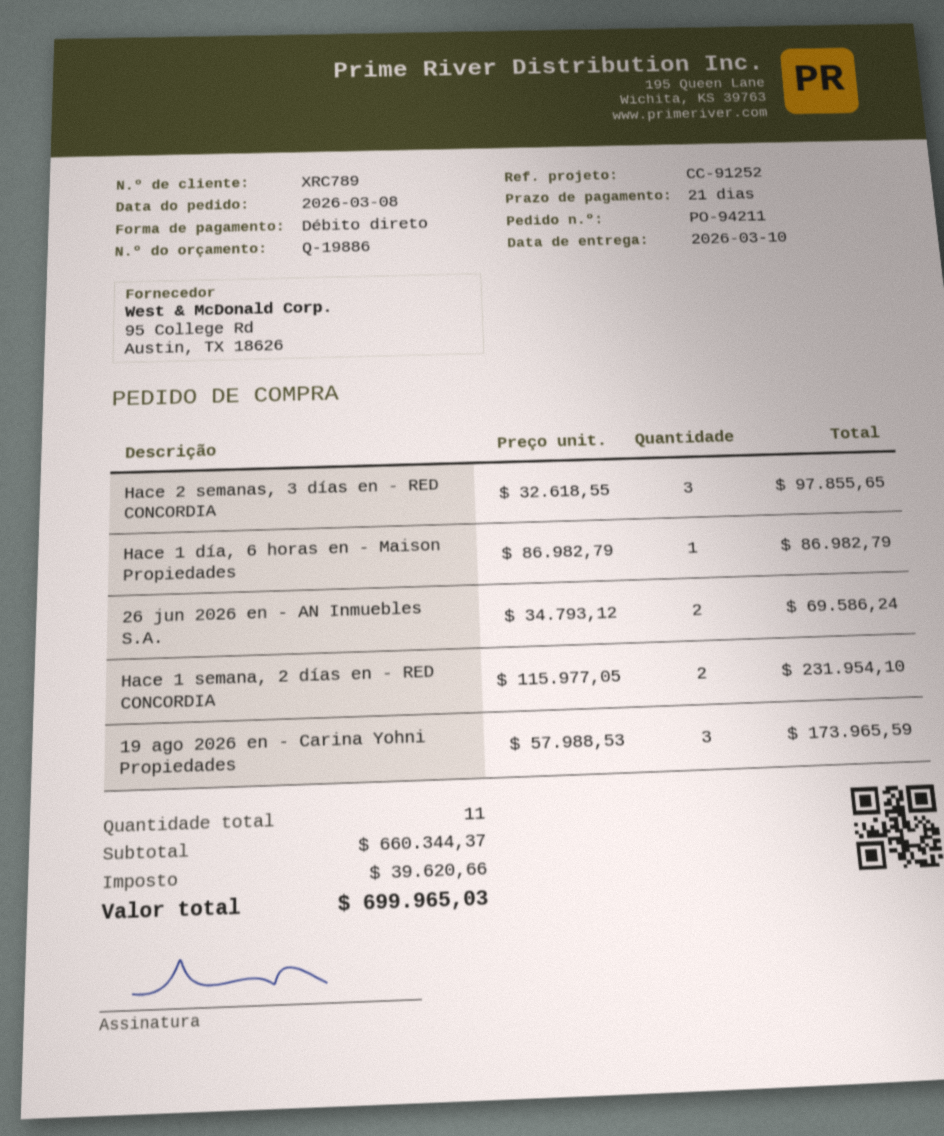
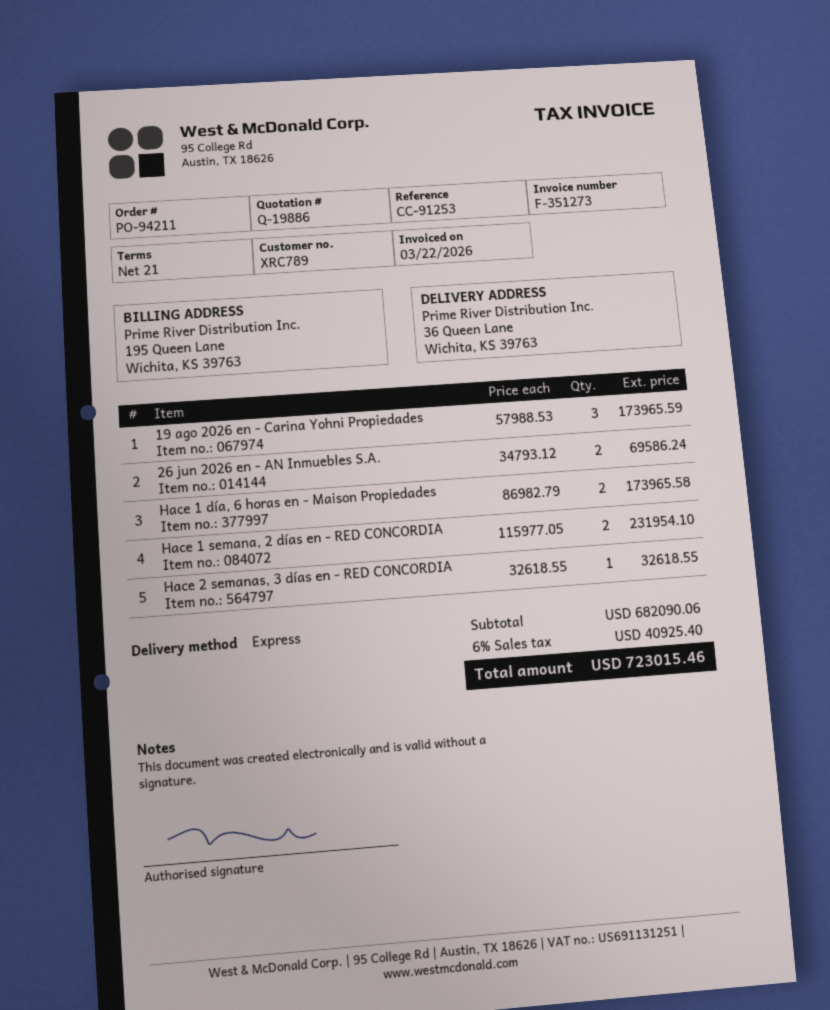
reference: CC-91252 -> CC-91253
Hace 2 semanas, 3 días en - RED CONCORDIA: 3 x 32618.55 = 97855.65 -> 1 x 32618.55 = 32618.55
Hace 1 día, 6 horas en - Maison Propiedades: 1 x 86982.79 = 86982.79 -> 2 x 86982.79 = 173965.58
subtotal: 660344.37 -> 682090.06
tax: 39620.66 -> 40925.40
total: 699965.03 -> 723015.46

